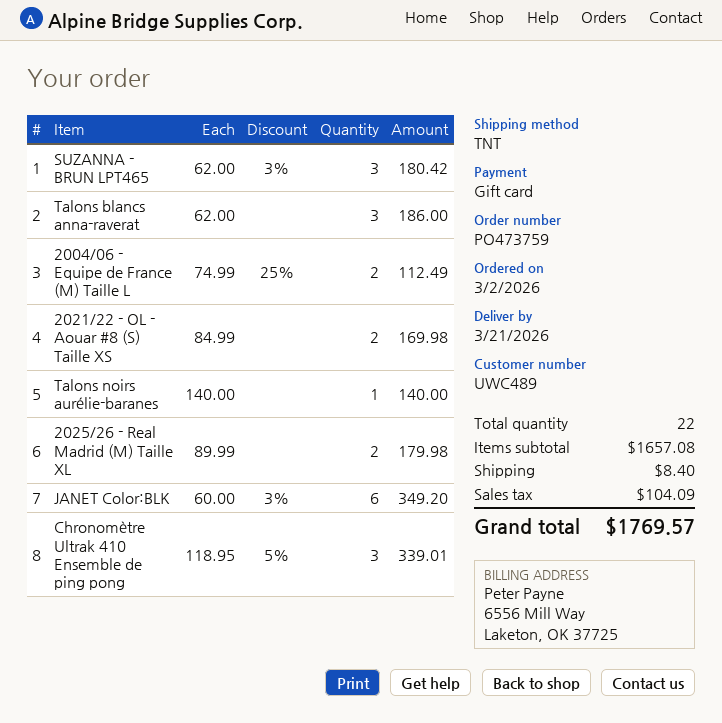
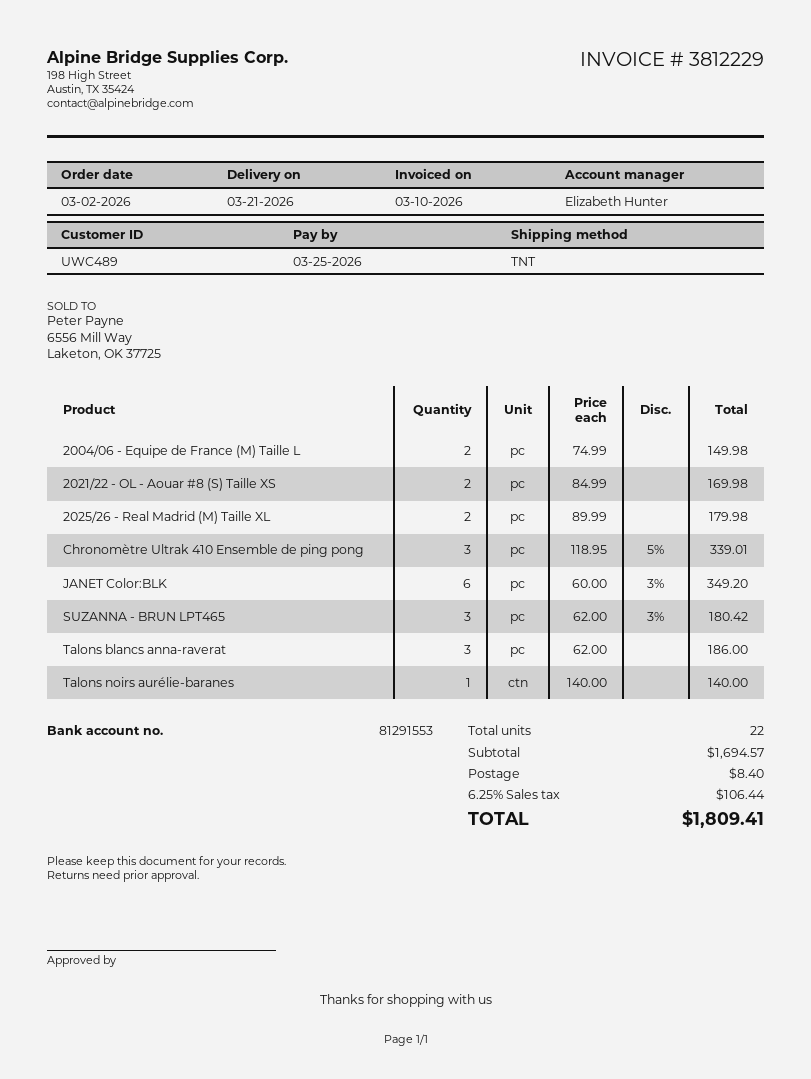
2004/06 - Equipe de France (M) Taille L: 2 x 74.99 - 25% = 112.49 -> 2 x 74.99 = 149.98
subtotal: 1657.08 -> 1694.57
tax: 104.09 -> 106.44
total: 1769.57 -> 1809.41

